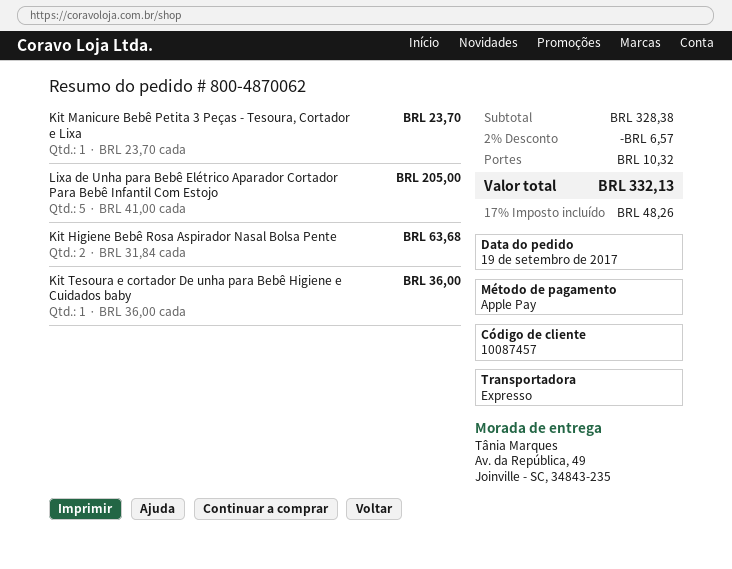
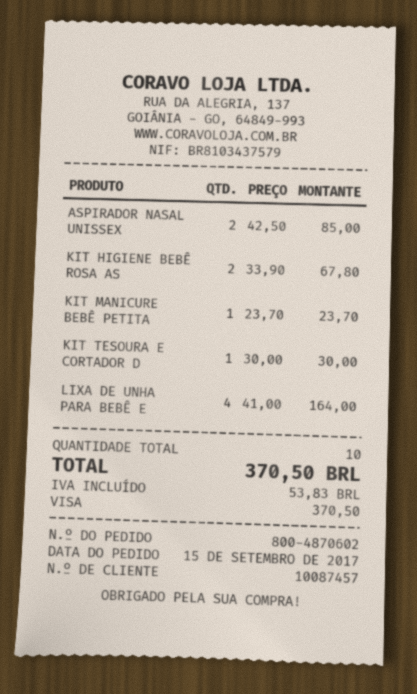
order number: 800-4870062 -> 800-4870602
order date: 2017-09-19 -> 2017-09-15
payment method: Apple Pay -> Visa
Lixa de Unha para Bebê Elétrico Aparador Cortador Para Bebê Infantil Com Estojo: 5 x 41.00 = 205.00 -> 4 x 41.00 = 164.00
Kit Higiene Bebê Rosa Aspirador Nasal Bolsa Pente: 2 x 31.84 = 63.68 -> 2 x 33.90 = 67.80
Kit Tesoura e cortador De unha para Bebê Higiene e Cuidados baby: 1 x 36.00 = 36.00 -> 1 x 30.00 = 30.00
ASPIRADOR NASAL UNISSEX: none -> 2 x 42.50 = 85.00
discount: 2% = 6.57 -> none
shipping: 10.32 -> none
tax: 48.26 -> 53.83
total: 332.13 -> 370.50

